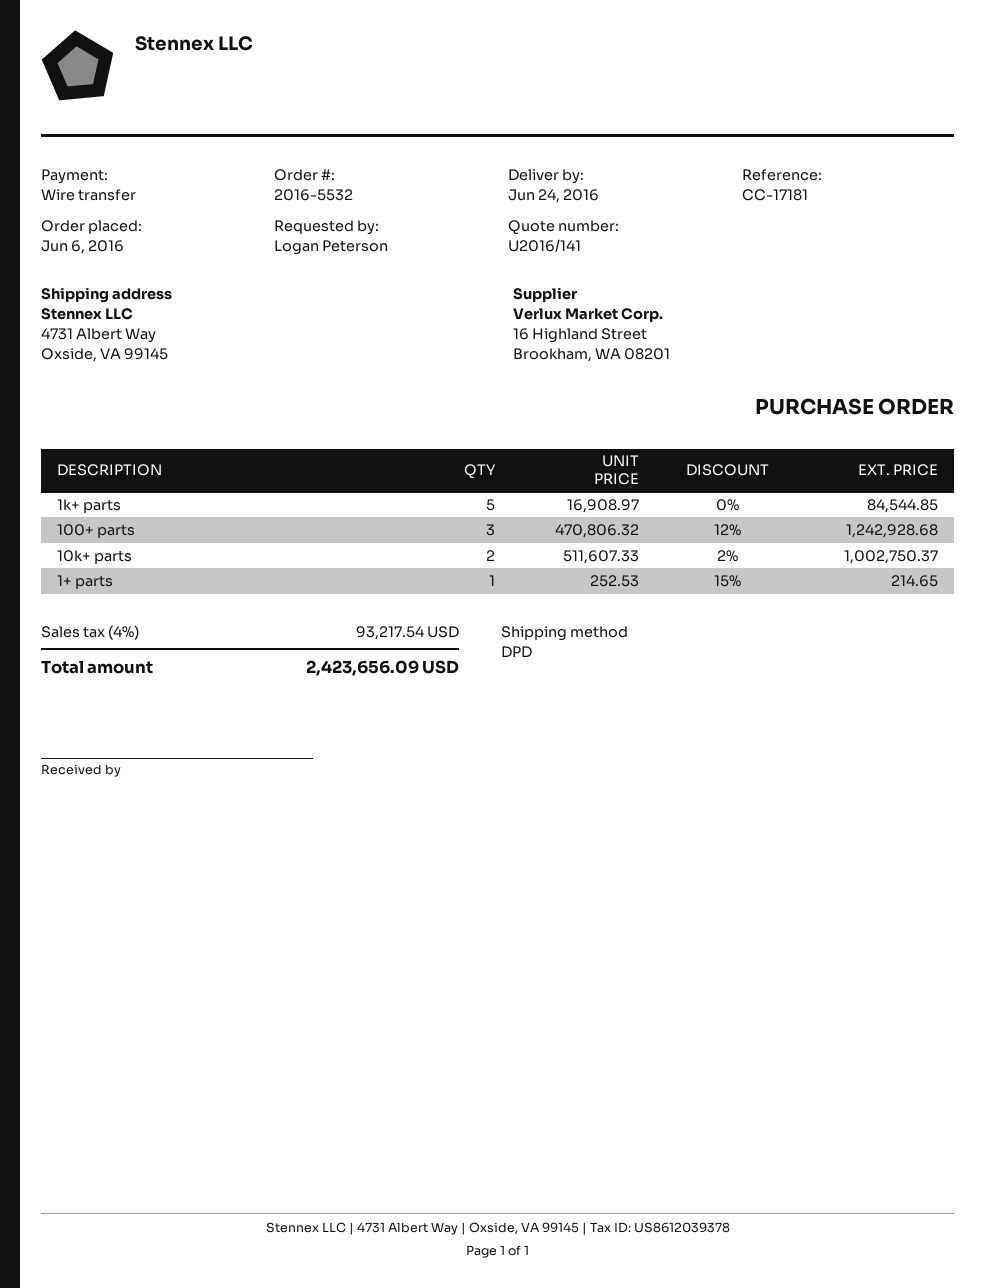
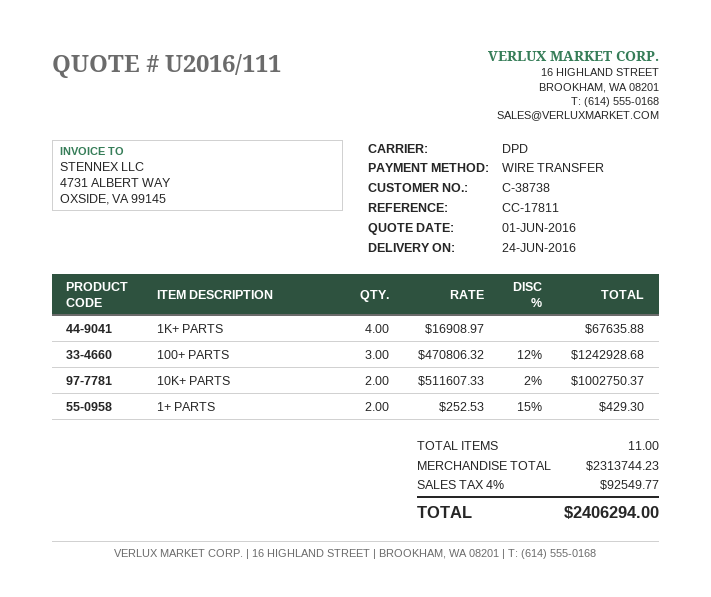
quote number: U2016/141 -> U2016/111
reference: CC-17181 -> CC-17811
1k+ parts: 5 x 16908.97 = 84544.85 -> 4 x 16908.97 = 67635.88
1+ parts: 1 x 252.53 - 15% = 214.65 -> 2 x 252.53 - 15% = 429.30
tax: 4% = 93217.54 -> 4% = 92549.77
total: 2423656.09 -> 2406294.00

